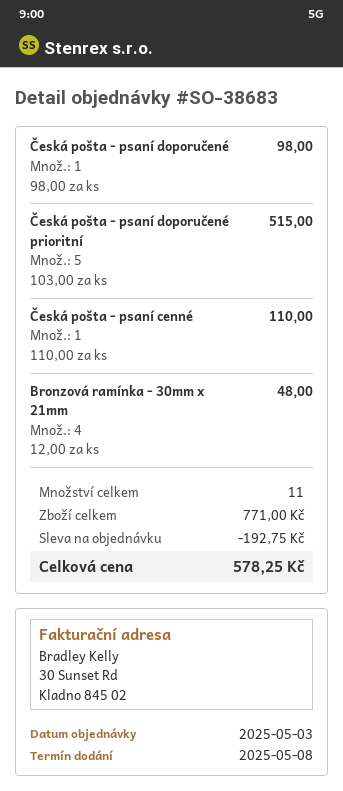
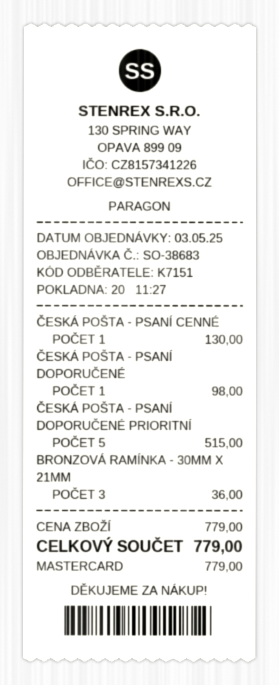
Česká pošta - psaní cenné: 1 for 110.00 -> 1 for 130.00
Bronzová ramínka - 30mm x 21mm: 4 for 48.00 -> 3 for 36.00
subtotal: 771.00 -> 779.00
discount: 192.75 -> none
total: 578.25 -> 779.00

